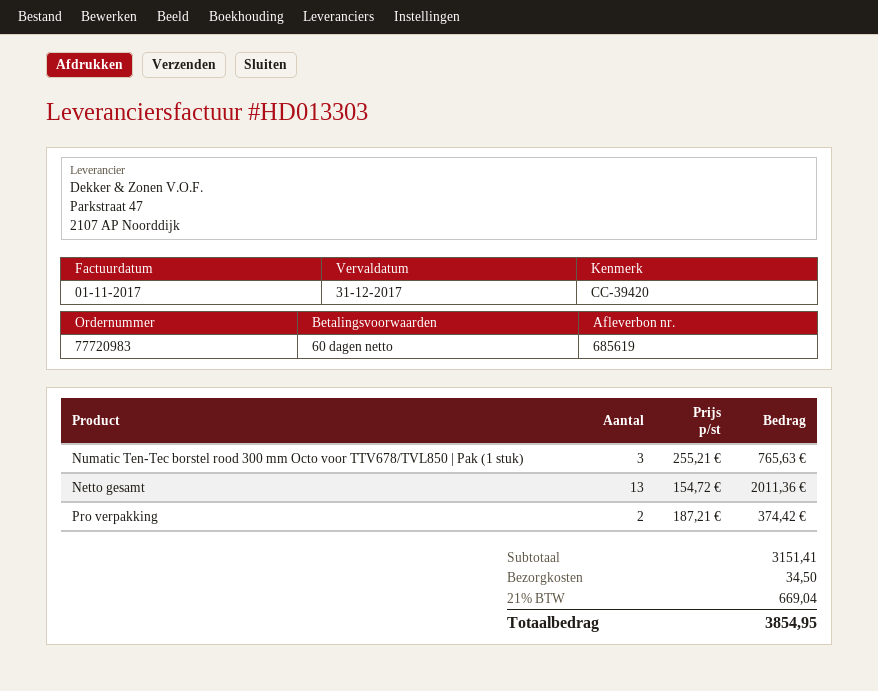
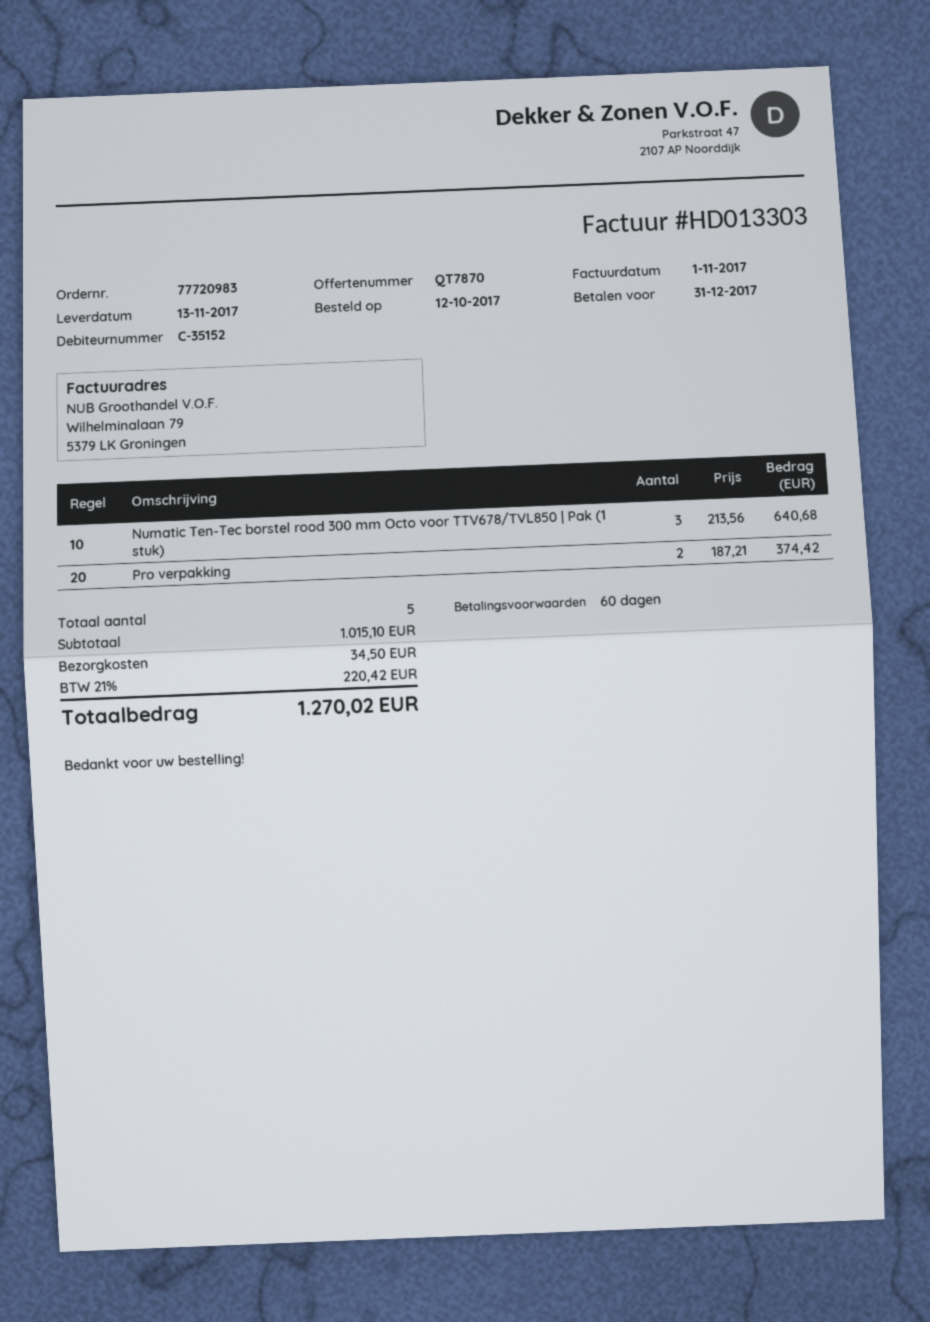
Numatic Ten-Tec borstel rood 300 mm Octo voor TTV678/TVL850 | Pak (1 stuk): 3 x 255.21 = 765.63 -> 3 x 213.56 = 640.68
Netto gesamt: 13 x 154.72 = 2011.36 -> none
subtotal: 3151.41 -> 1015.10
tax: 21% = 669.04 -> 21% = 220.42
total: 3854.95 -> 1270.02

